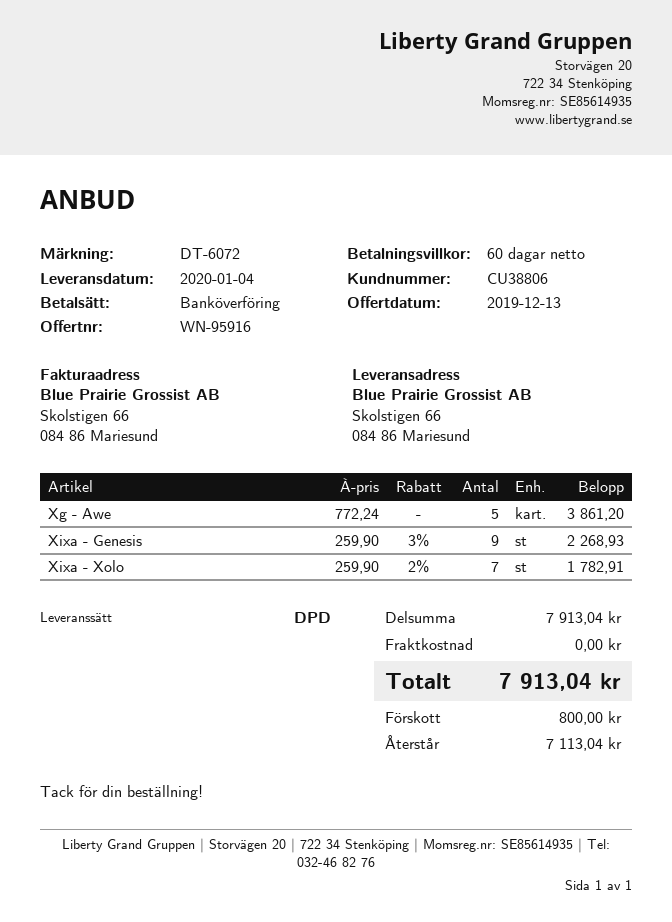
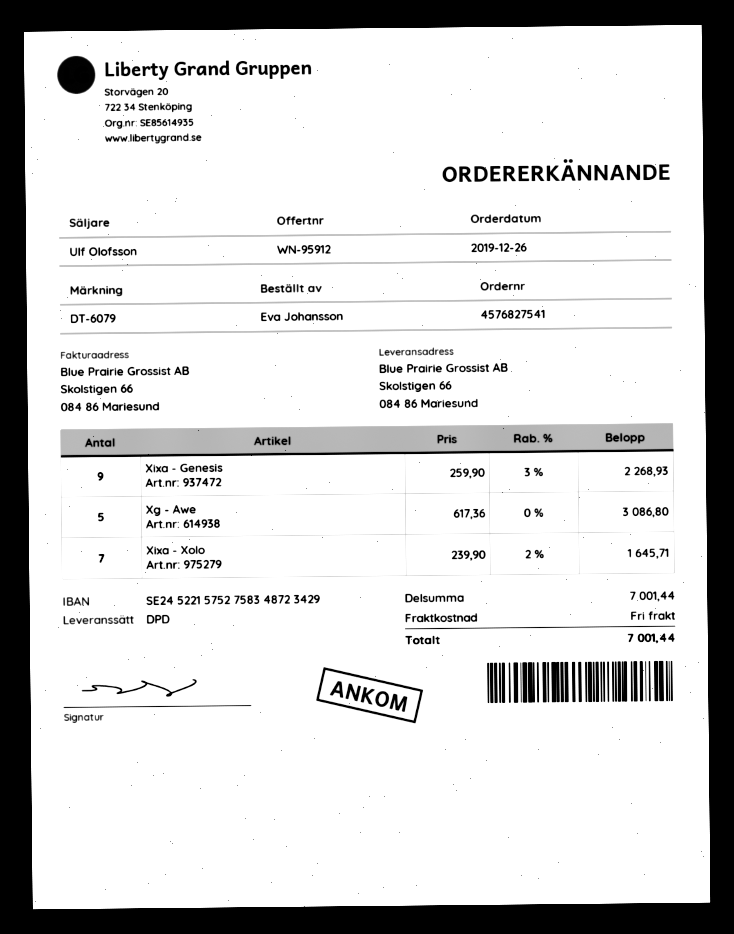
quote number: WN-95916 -> WN-95912
reference: DT-6072 -> DT-6079
Xg - Awe: 5 x 772.24 = 3861.20 -> 5 x 617.36 = 3086.80
Xixa - Xolo: 7 x 259.90 - 2% = 1782.91 -> 7 x 239.90 - 2% = 1645.71
subtotal: 7913.04 -> 7001.44
total: 7913.04 -> 7001.44

